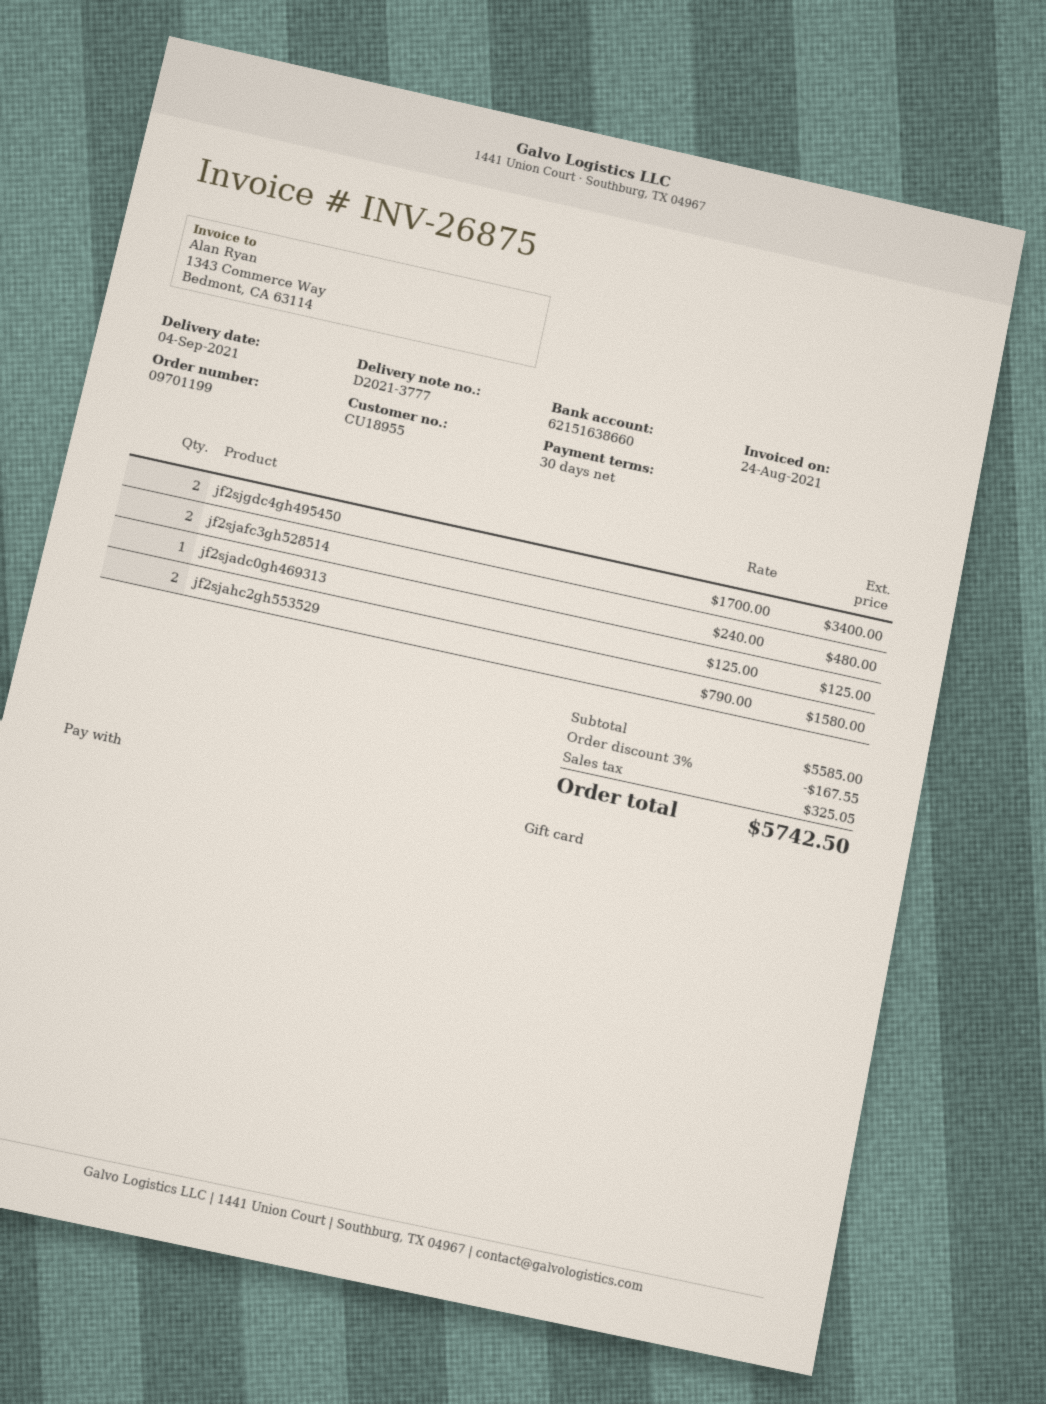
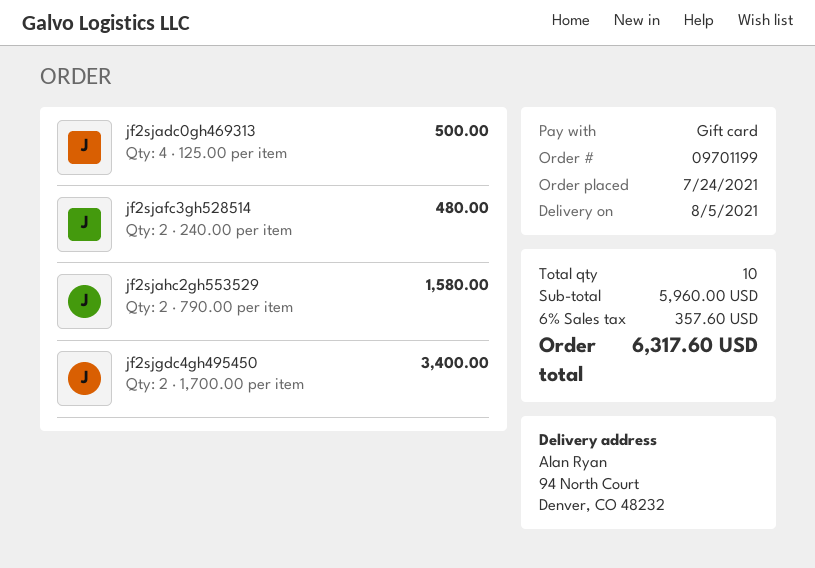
delivery date: 2021-09-04 -> 2021-08-05
jf2sjadc0gh469313: 1 x 125.00 = 125.00 -> 4 x 125.00 = 500.00
subtotal: 5585.00 -> 5960.00
discount: 3% = 167.55 -> none
tax: 325.05 -> 357.60
total: 5742.50 -> 6317.60

